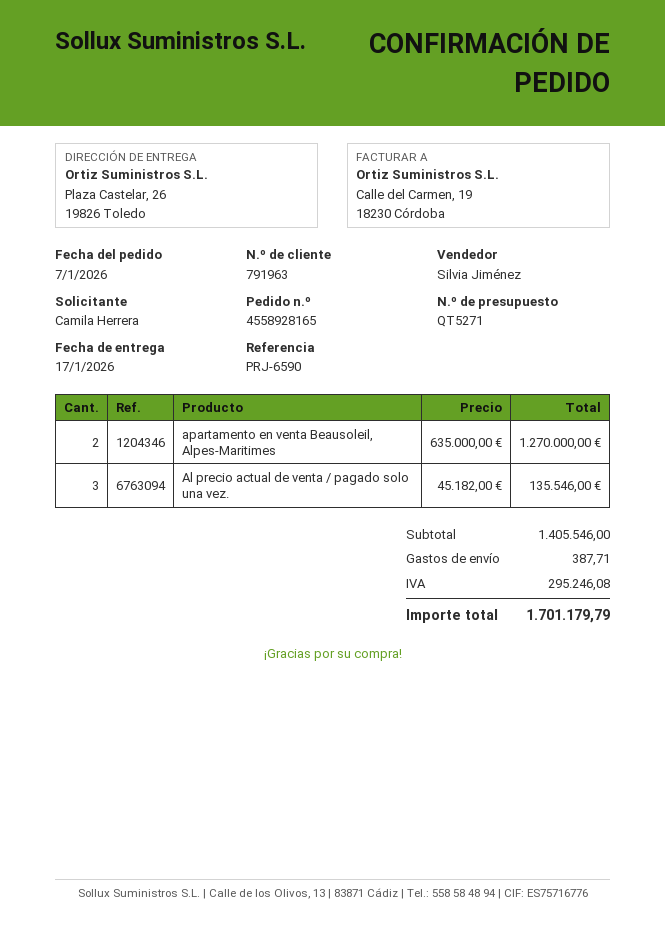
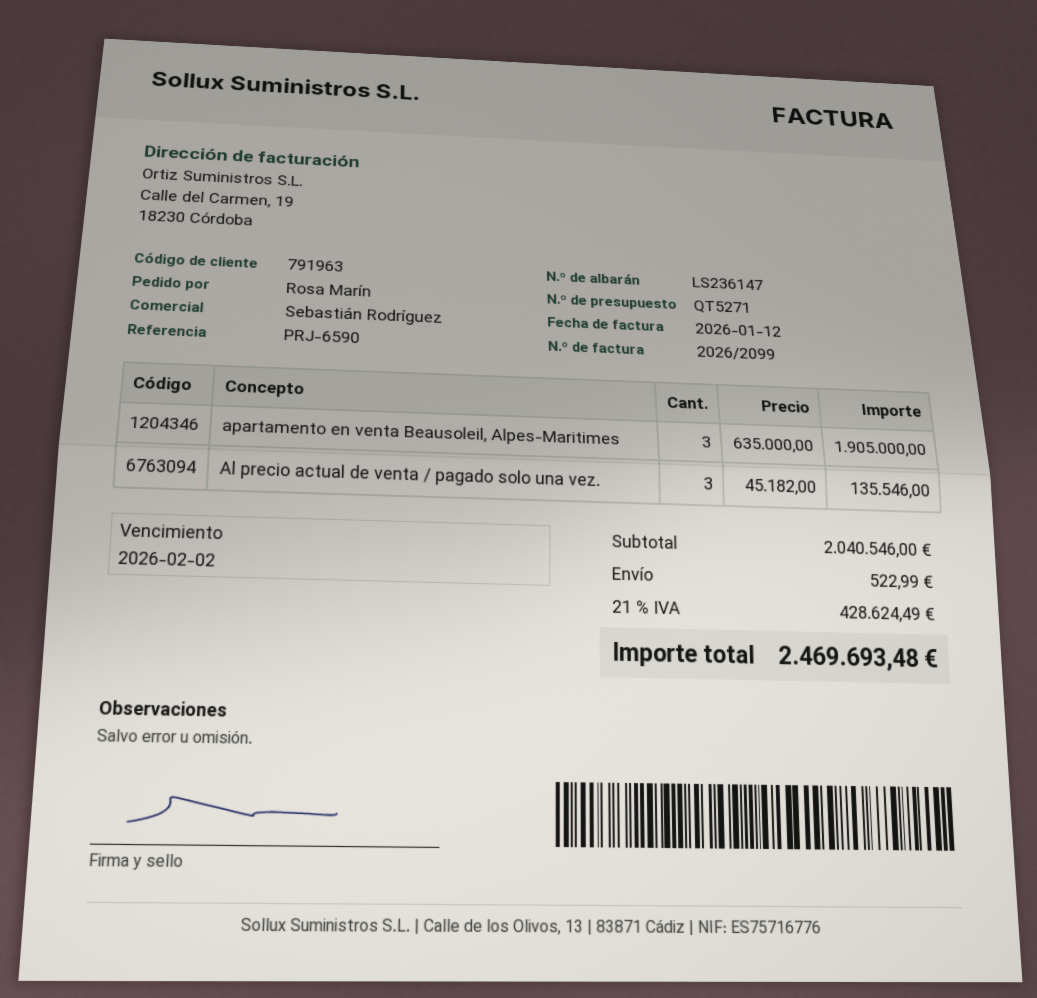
ordered by: Camila Herrera -> Rosa Marín
sales rep: Silvia Jiménez -> Sebastián Rodríguez
apartamento en venta Beausoleil, Alpes-Maritimes: 2 x 635000.00 = 1270000.00 -> 3 x 635000.00 = 1905000.00
subtotal: 1405546.00 -> 2040546.00
shipping: 387.71 -> 522.99
tax: 295246.08 -> 428624.49
total: 1701179.79 -> 2469693.48

